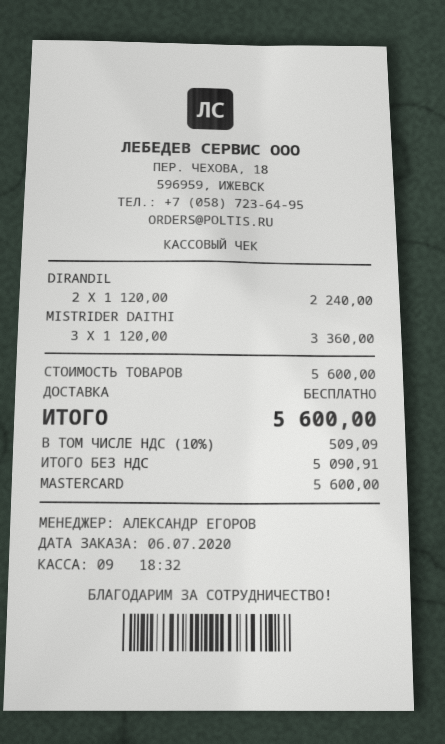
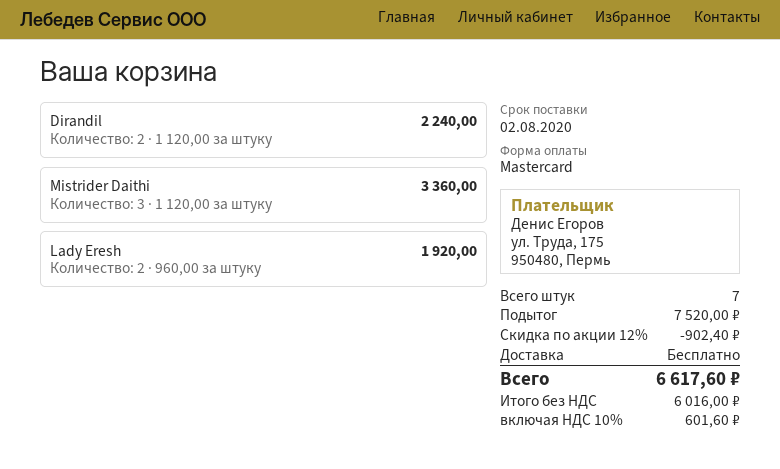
Lady Eresh: none -> 2 x 960.00 = 1920.00
subtotal: 5600.00 -> 7520.00
discount: none -> 12% = 902.40
net: 5090.91 -> 6016.00
tax: 10% = 509.09 -> 10% = 601.60
total: 5600.00 -> 6617.60

